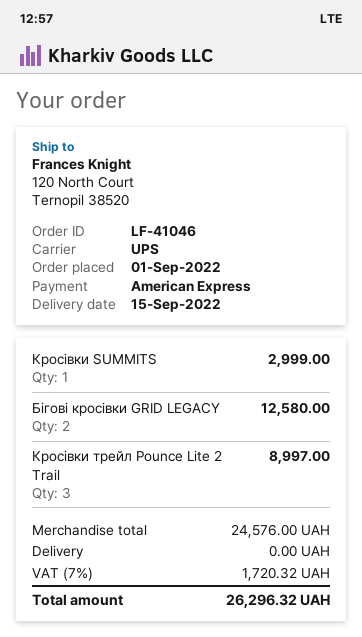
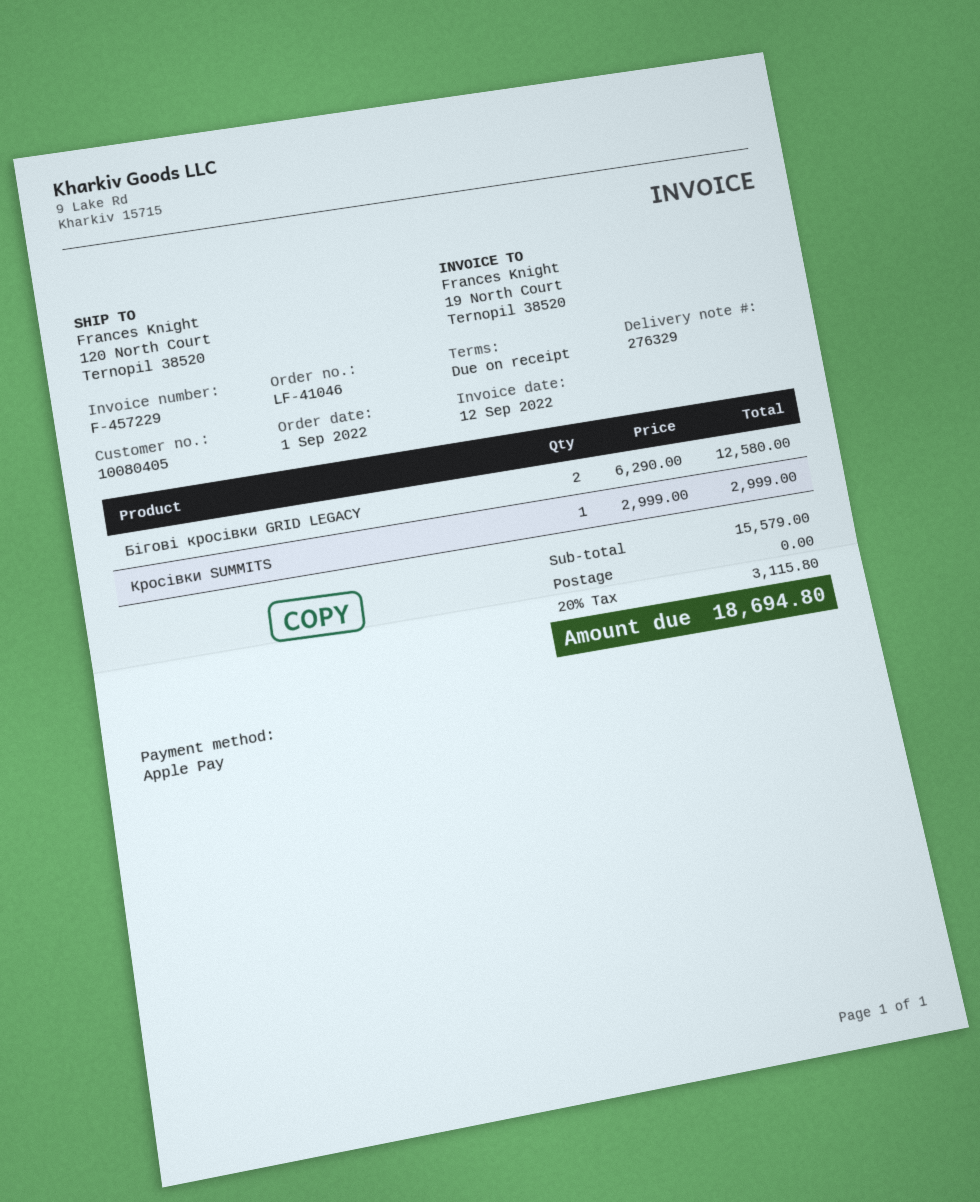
payment method: American Express -> Apple Pay
Кросівки трейл Pounce Lite 2 Trail: 3 for 8997.00 -> none
subtotal: 24576.00 -> 15579.00
tax: 7% = 1720.32 -> 20% = 3115.80
total: 26296.32 -> 18694.80

